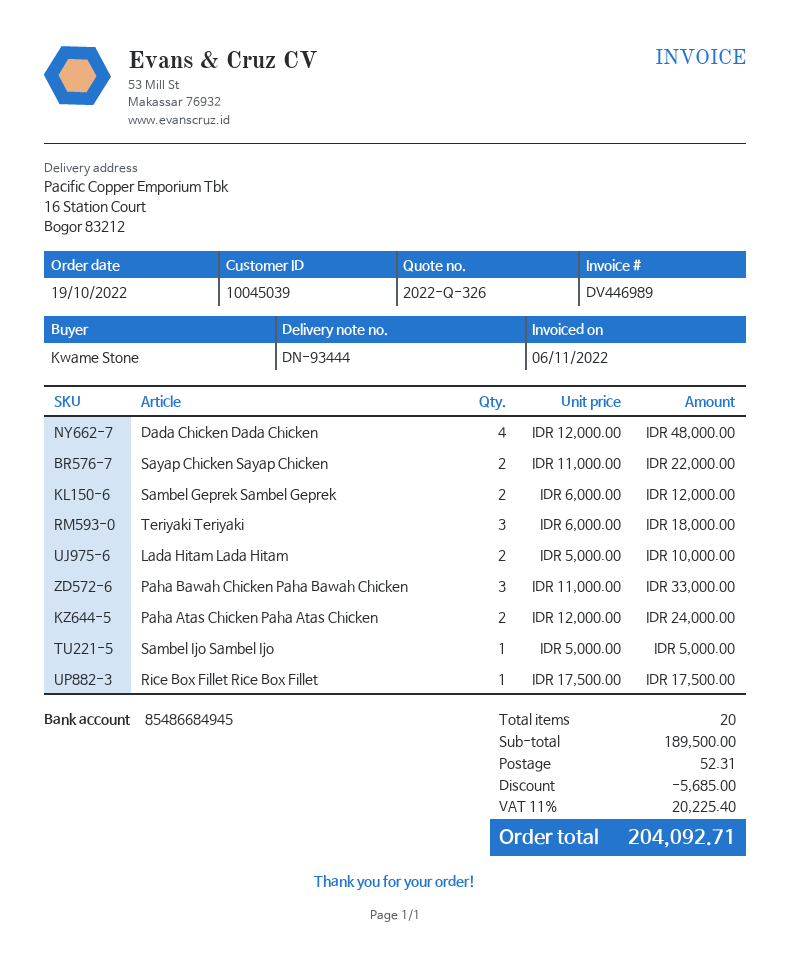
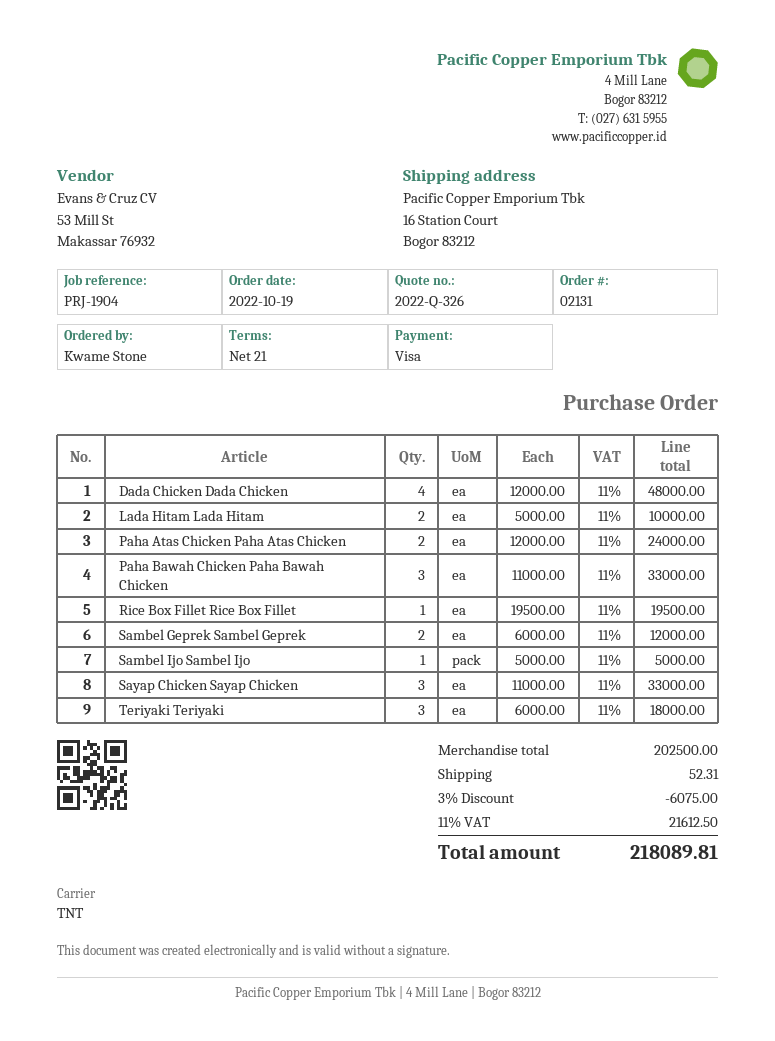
Sayap Chicken Sayap Chicken: 2 x 11000.00 = 22000.00 -> 3 x 11000.00 = 33000.00
Rice Box Fillet Rice Box Fillet: 1 x 17500.00 = 17500.00 -> 1 x 19500.00 = 19500.00
subtotal: 189500.00 -> 202500.00
discount: 5685.00 -> 6075.00
tax: 11% = 20225.40 -> 11% = 21612.50
total: 204092.71 -> 218089.81

